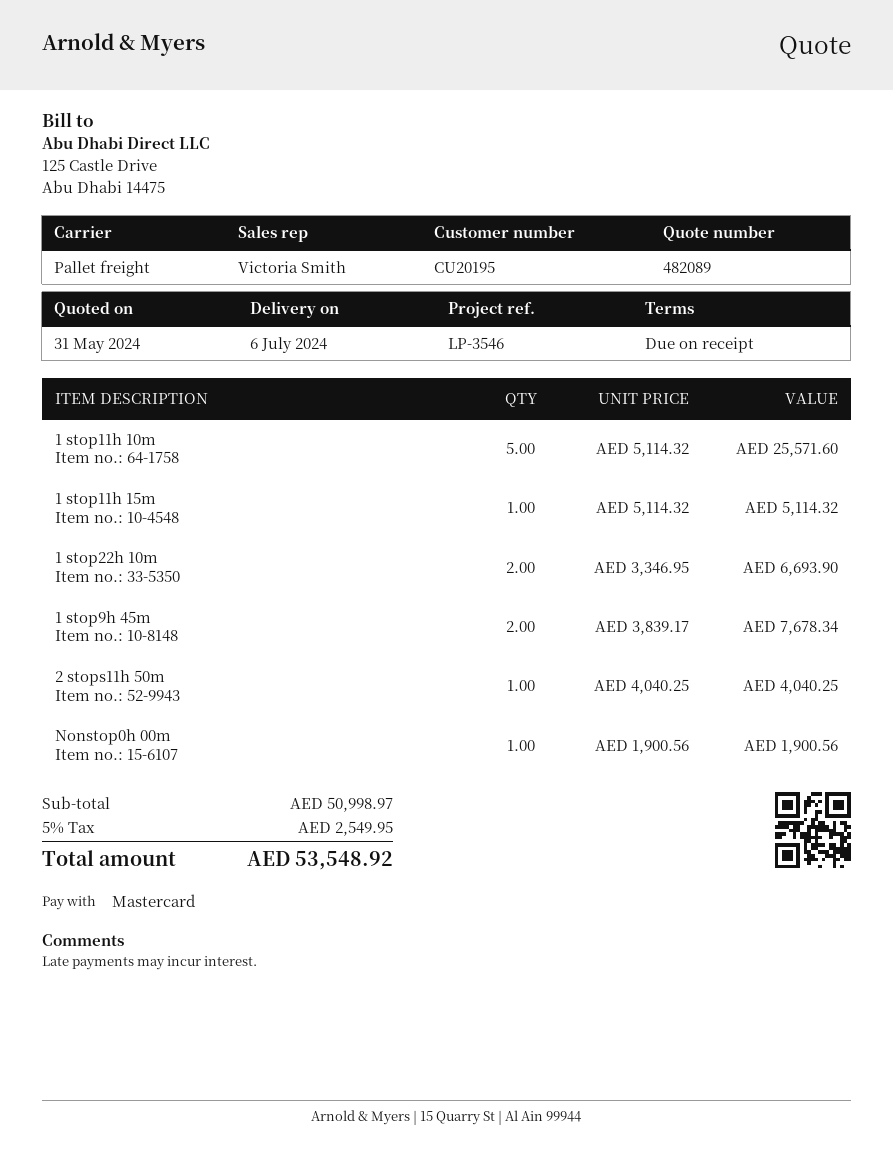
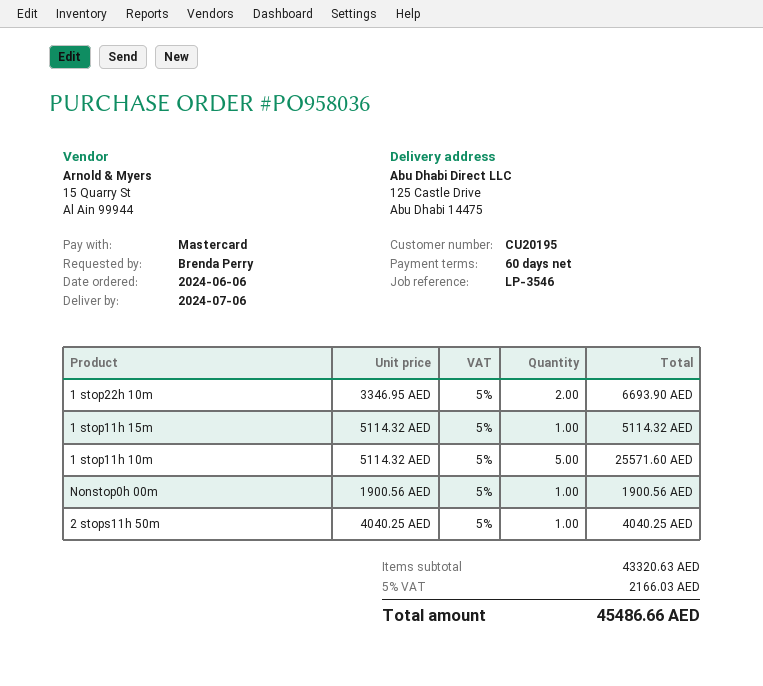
payment terms: on receipt -> 60 days
1 stop9h 45m: 2 x 3839.17 = 7678.34 -> none
subtotal: 50998.97 -> 43320.63
tax: 5% = 2549.95 -> 5% = 2166.03
total: 53548.92 -> 45486.66

